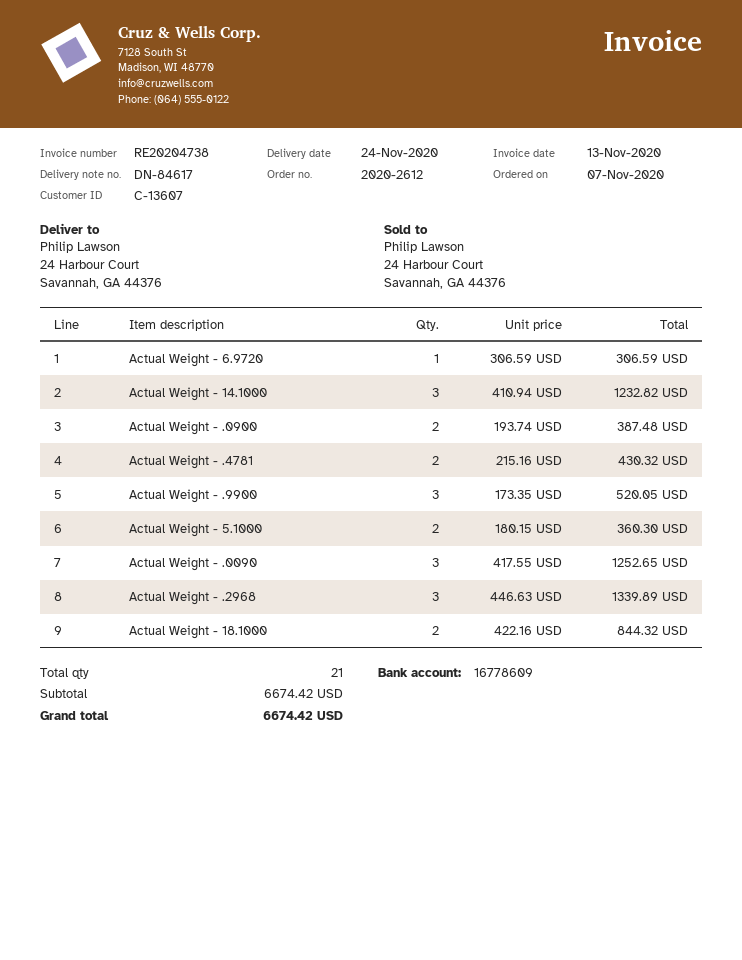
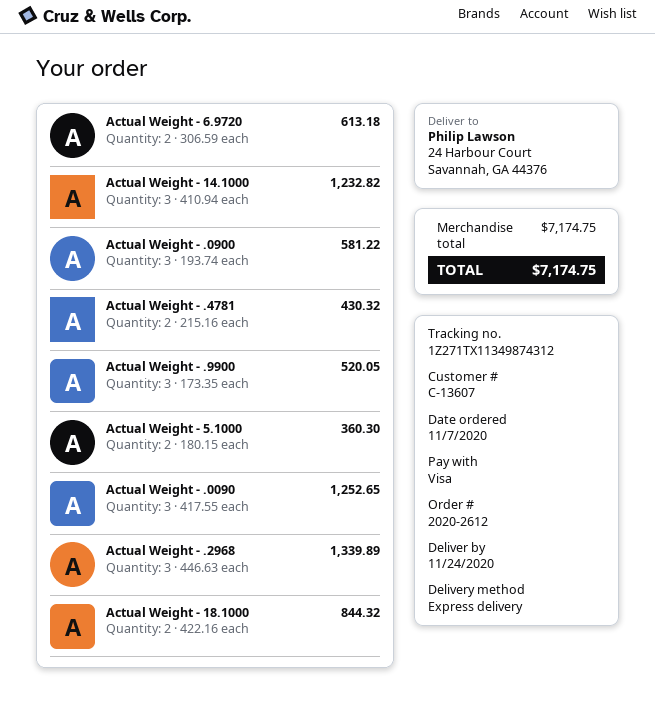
Actual Weight - 6.9720: 1 x 306.59 = 306.59 -> 2 x 306.59 = 613.18
Actual Weight - .0900: 2 x 193.74 = 387.48 -> 3 x 193.74 = 581.22
subtotal: 6674.42 -> 7174.75
total: 6674.42 -> 7174.75

